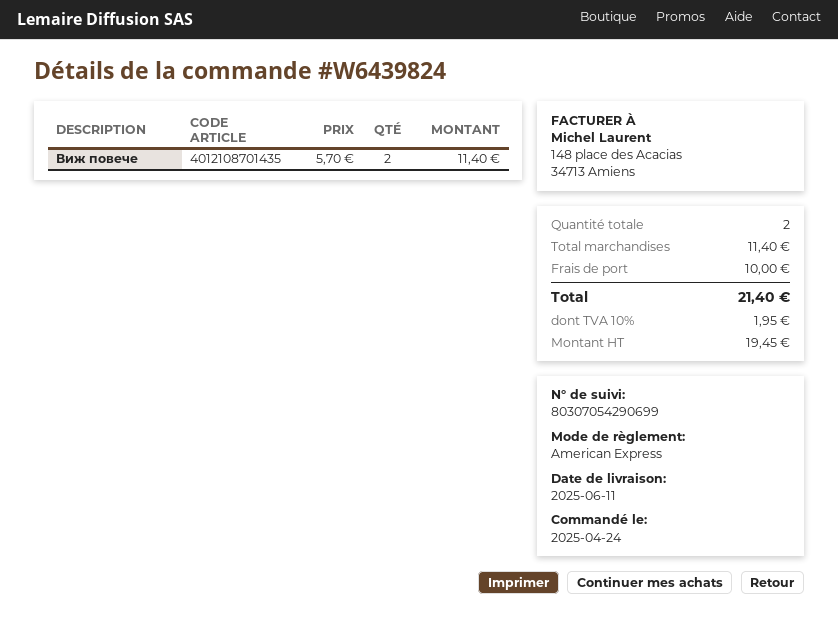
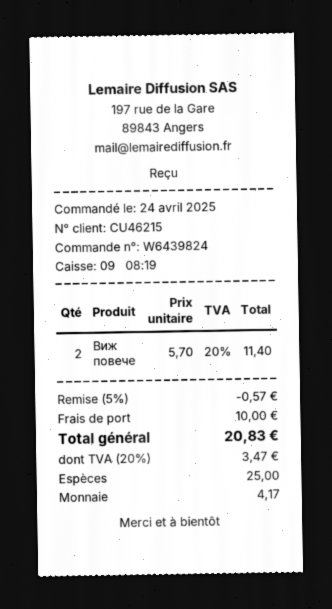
payment method: American Express -> cash
discount: none -> 5% = 0.57
tax: 10% = 1.95 -> 20% = 3.47
total: 21.40 -> 20.83

